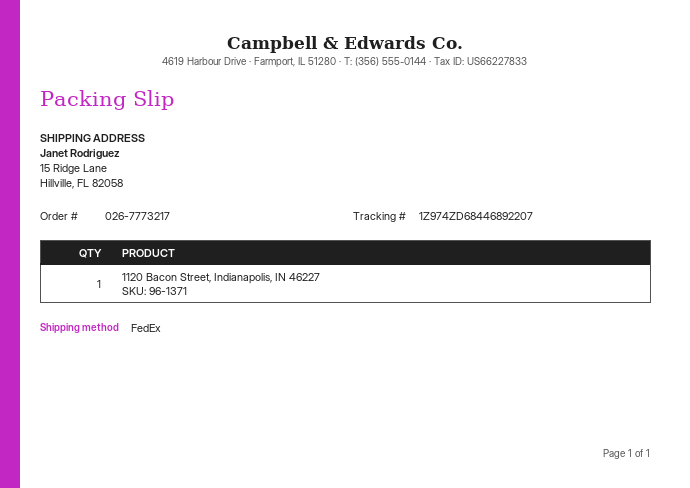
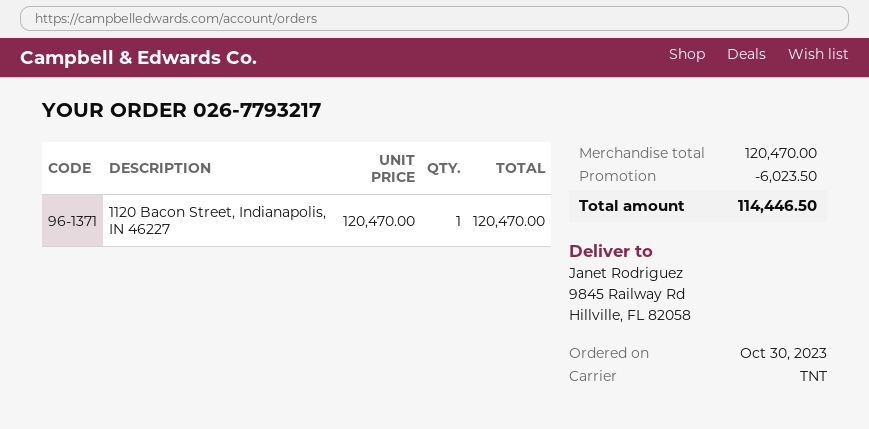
order number: 026-7773217 -> 026-7793217
shipping method: FedEx -> TNT
ship to: 15 Ridge Lane, Hillville, FL 82058 -> 9845 Railway Rd, Hillville, FL 82058

